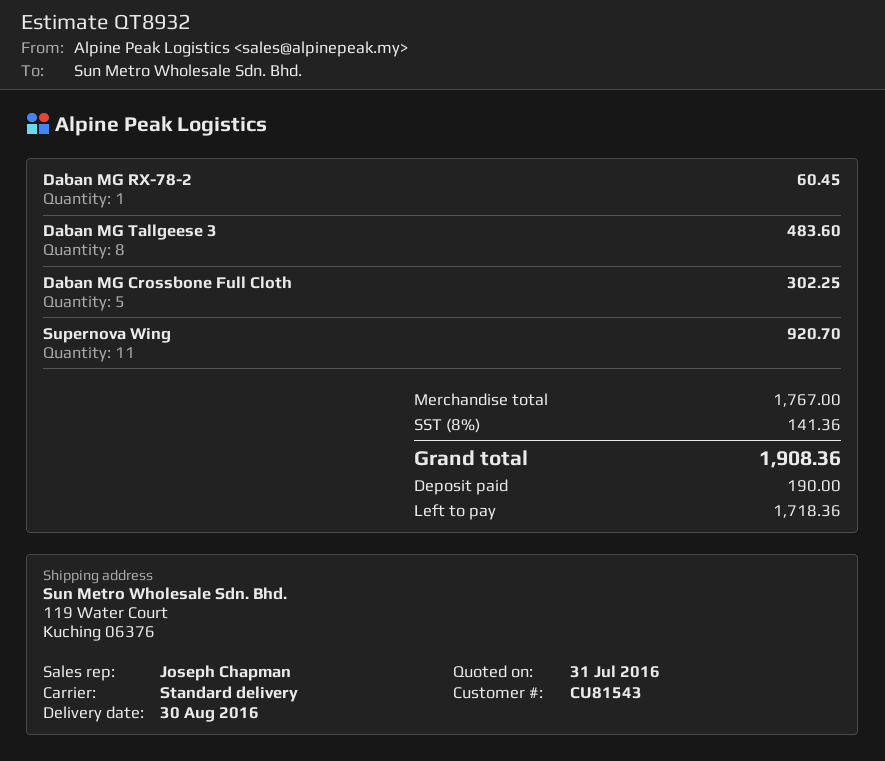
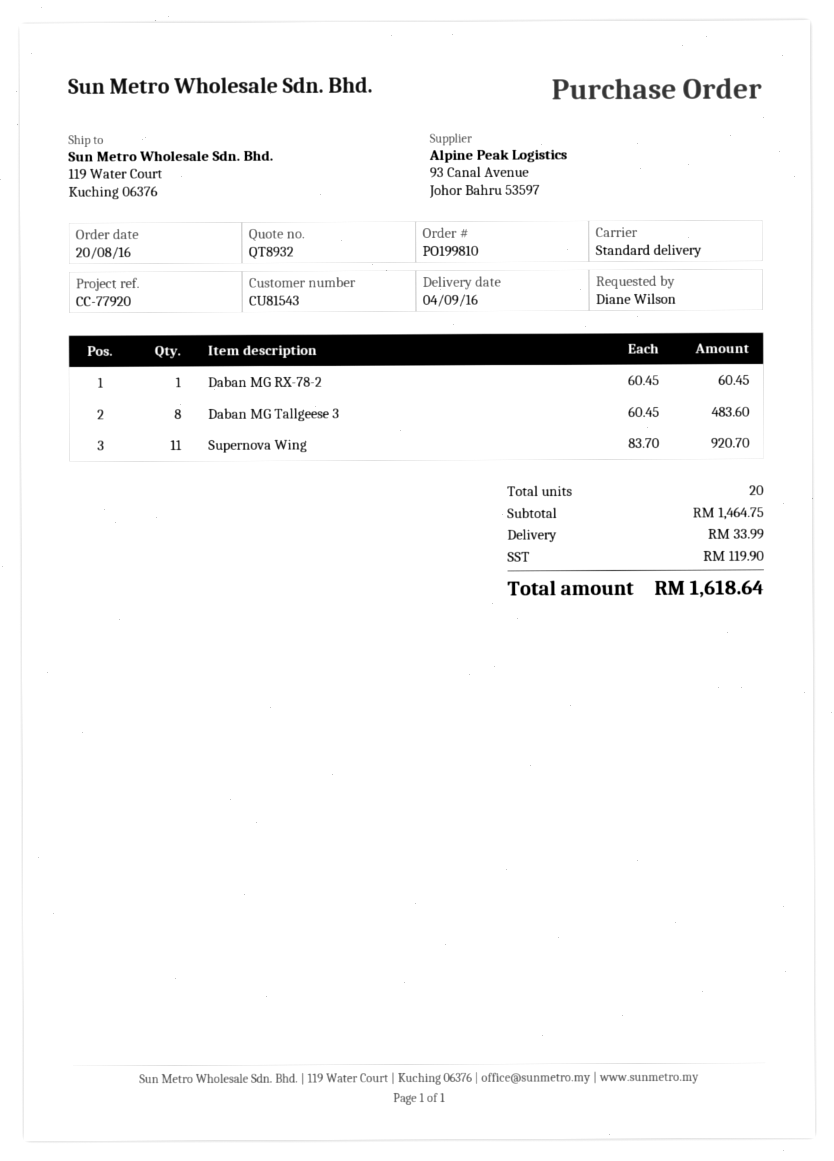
delivery date: 2016-08-30 -> 2016-09-04
Daban MG Crossbone Full Cloth: 5 for 302.25 -> none
subtotal: 1767.00 -> 1464.75
shipping: none -> 33.99
tax: 141.36 -> 119.90
total: 1908.36 -> 1618.64

